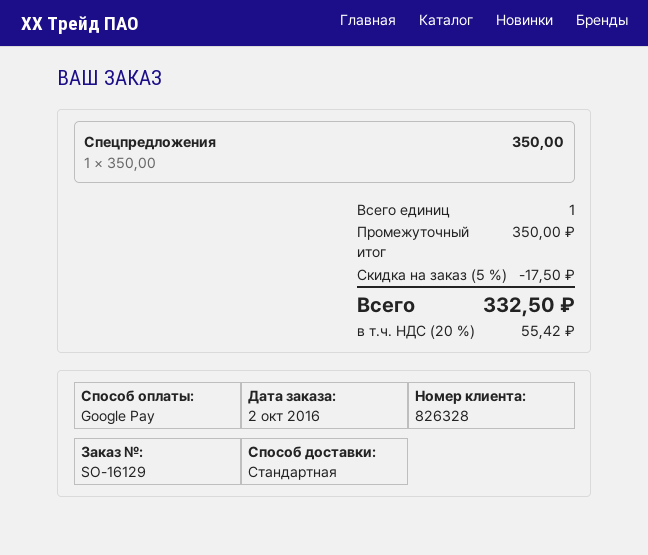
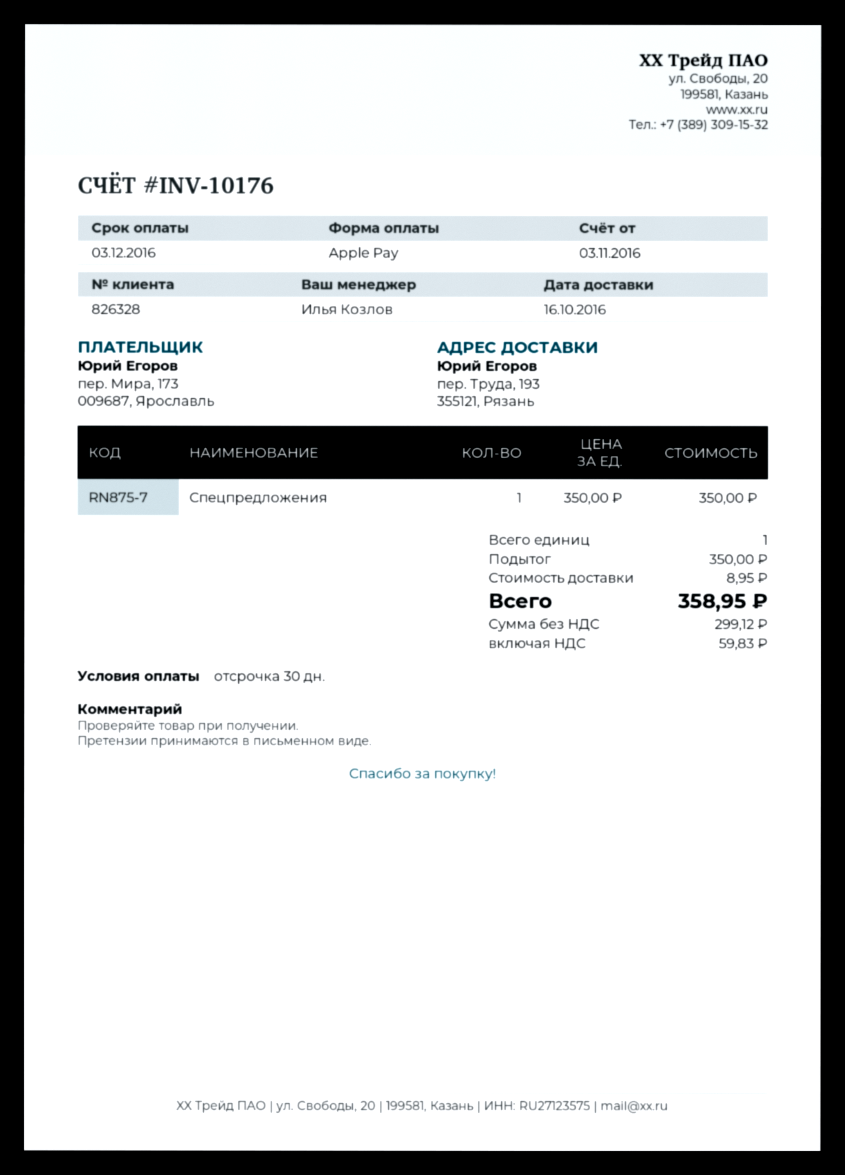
payment method: Google Pay -> Apple Pay
discount: 5% = 17.50 -> none
shipping: none -> 8.95
tax: 55.42 -> 59.83
total: 332.50 -> 358.95

